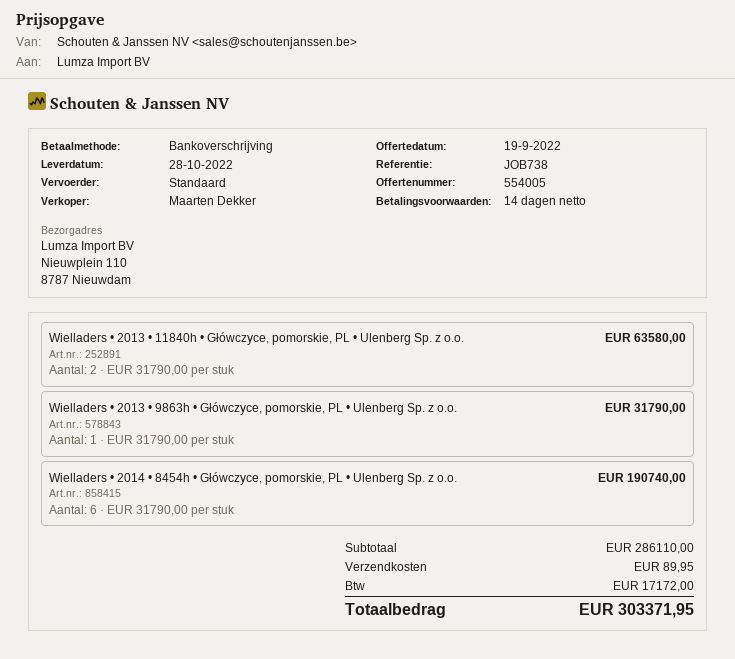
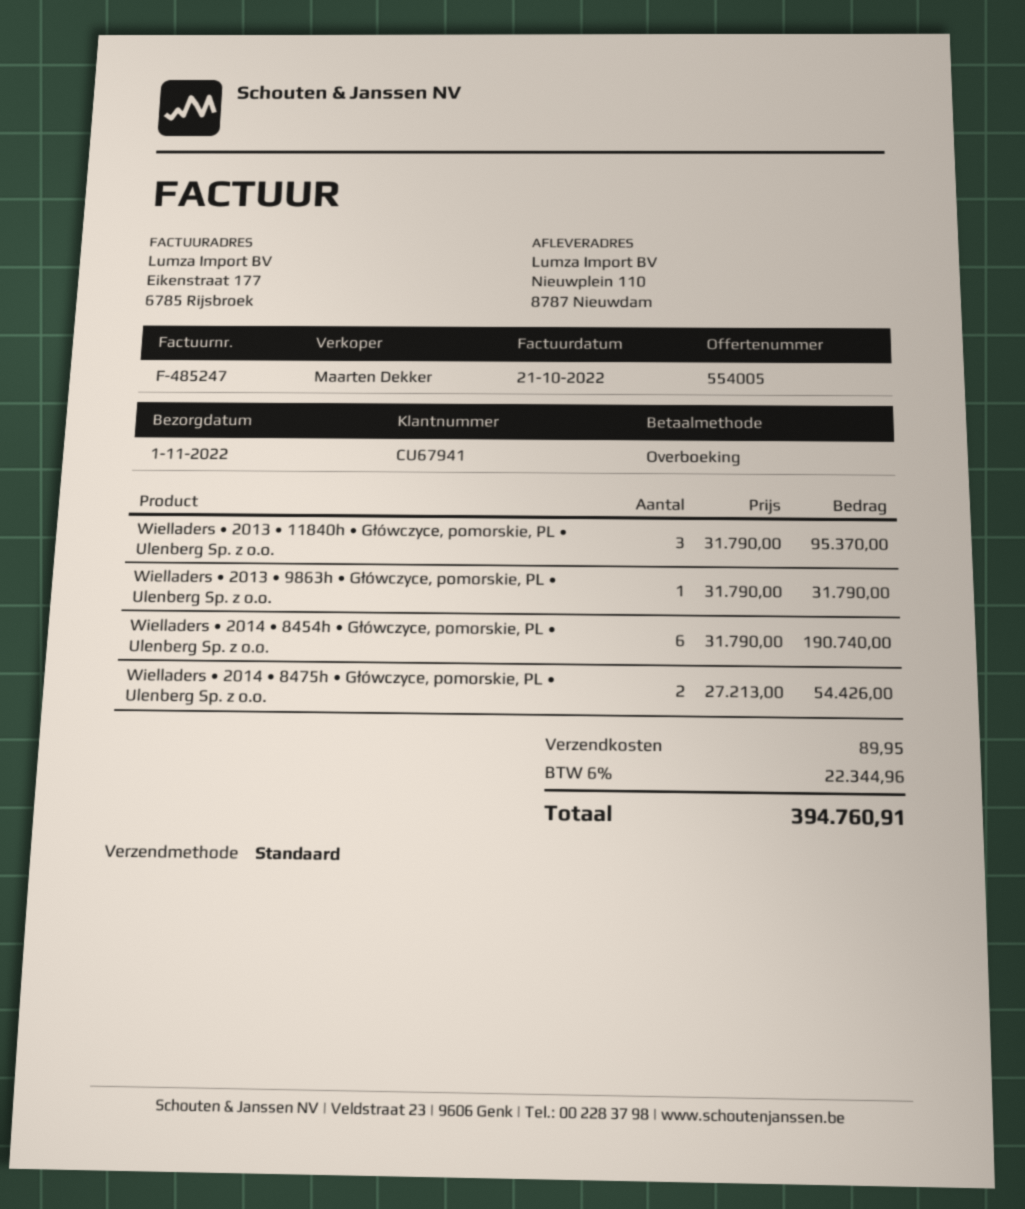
delivery date: 2022-10-28 -> 2022-11-01
Wielladers • 2013 • 11840h • Główczyce, pomorskie, PL • Ulenberg Sp. z o.o.: 2 x 31790.00 = 63580.00 -> 3 x 31790.00 = 95370.00
Wielladers • 2014 • 8475h • Główczyce, pomorskie, PL • Ulenberg Sp. z o.o.: none -> 2 x 27213.00 = 54426.00
tax: 17172.00 -> 22344.96
total: 303371.95 -> 394760.91

